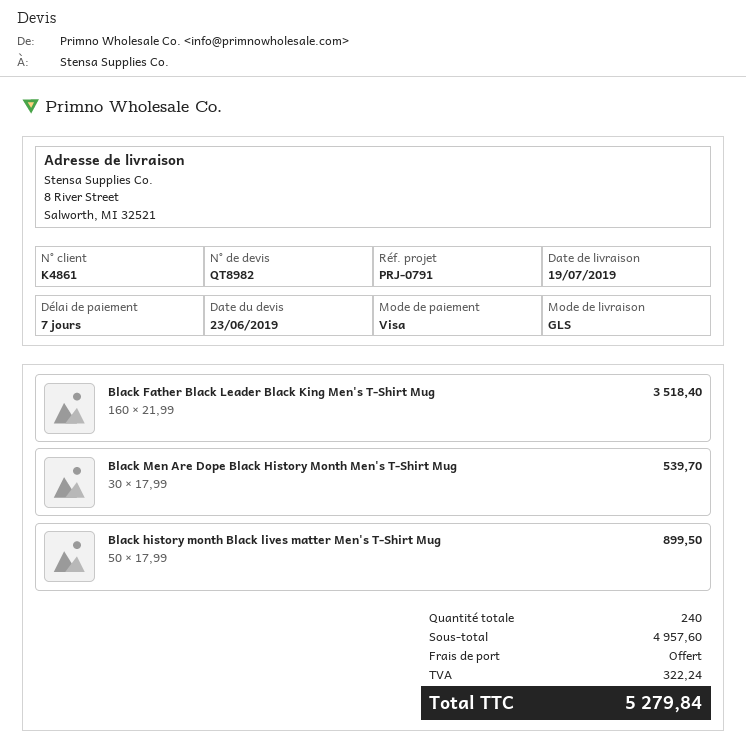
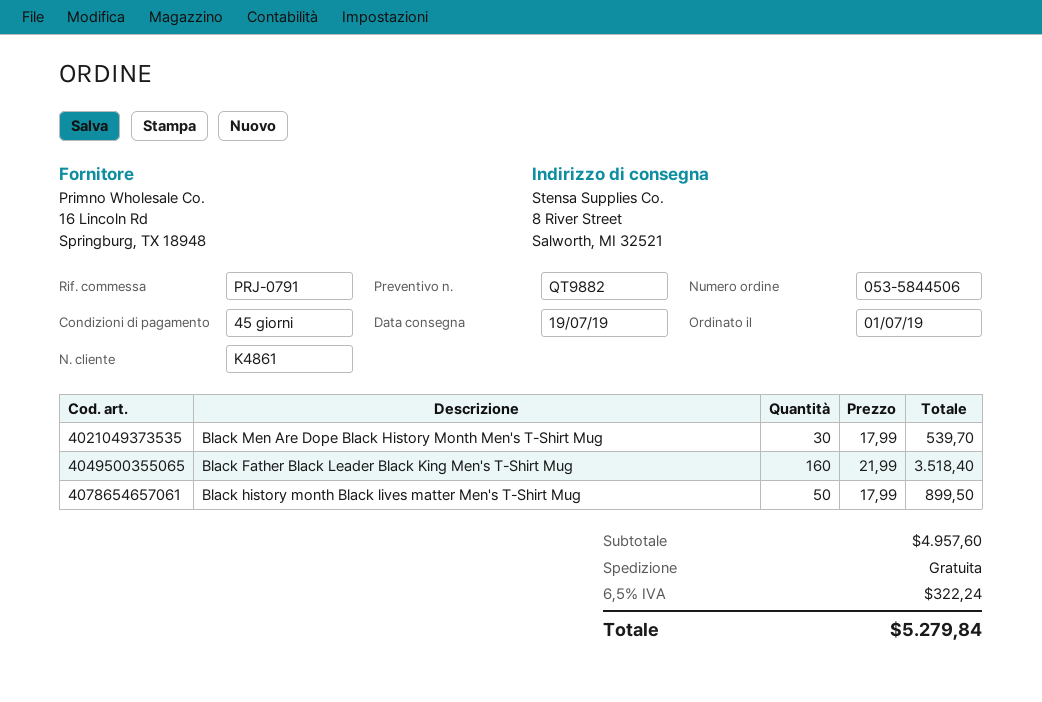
quote number: QT8982 -> QT9882
payment terms: 7 days -> 45 days

